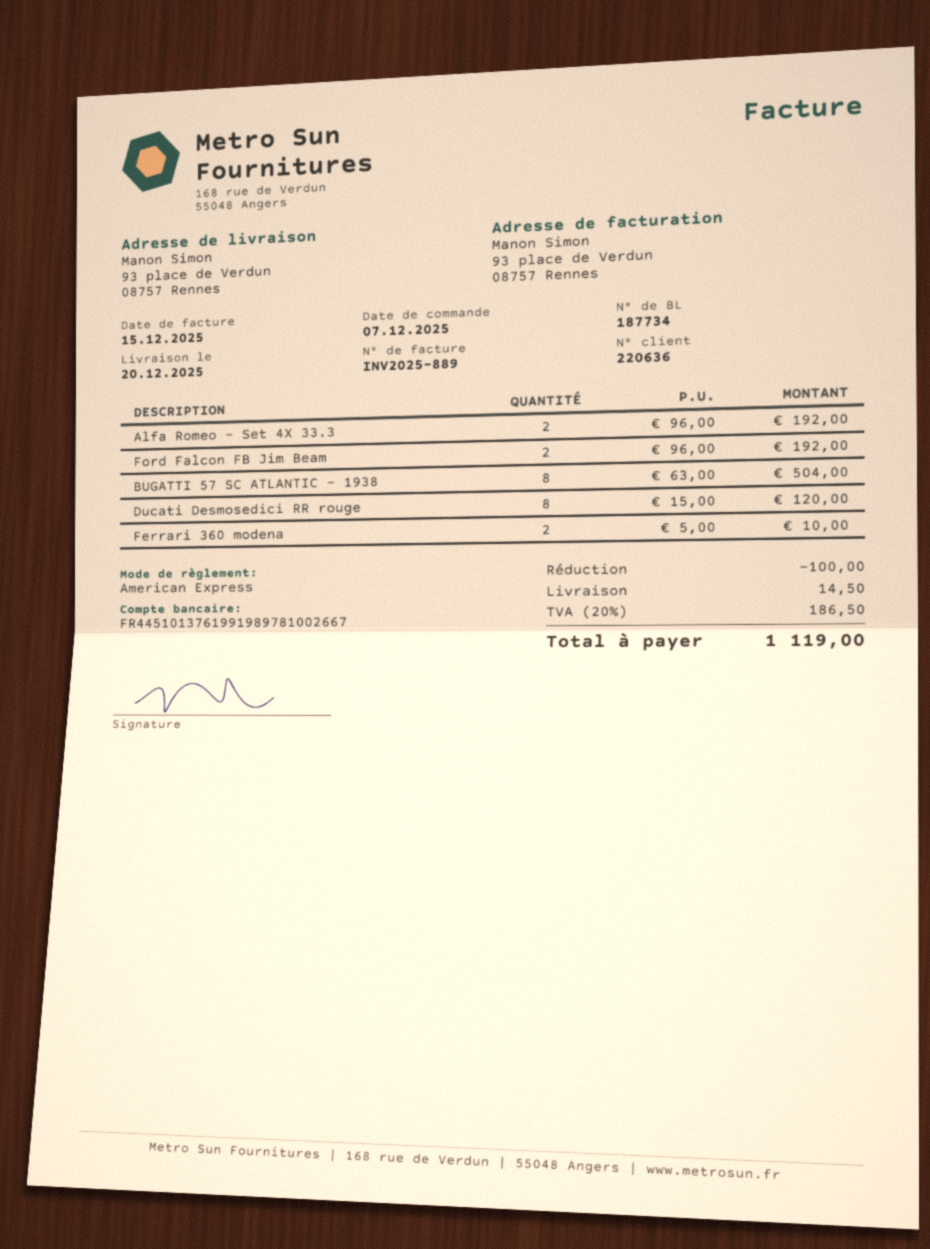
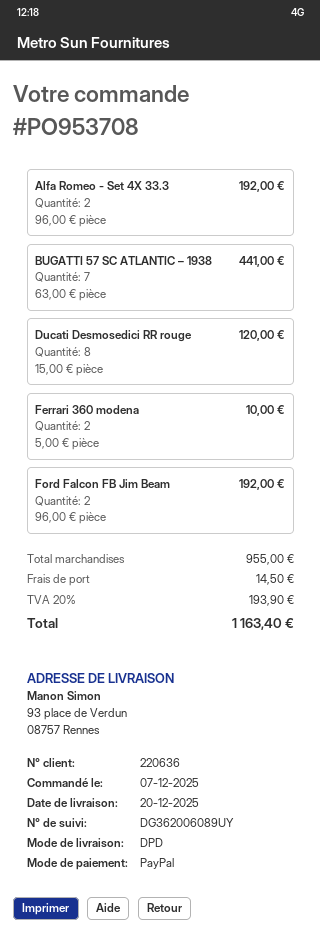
payment method: American Express -> PayPal
BUGATTI 57 SC ATLANTIC – 1938: 8 x 63.00 = 504.00 -> 7 x 63.00 = 441.00
discount: 100.00 -> none
tax: 20% = 186.50 -> 20% = 193.90
total: 1119.00 -> 1163.40

